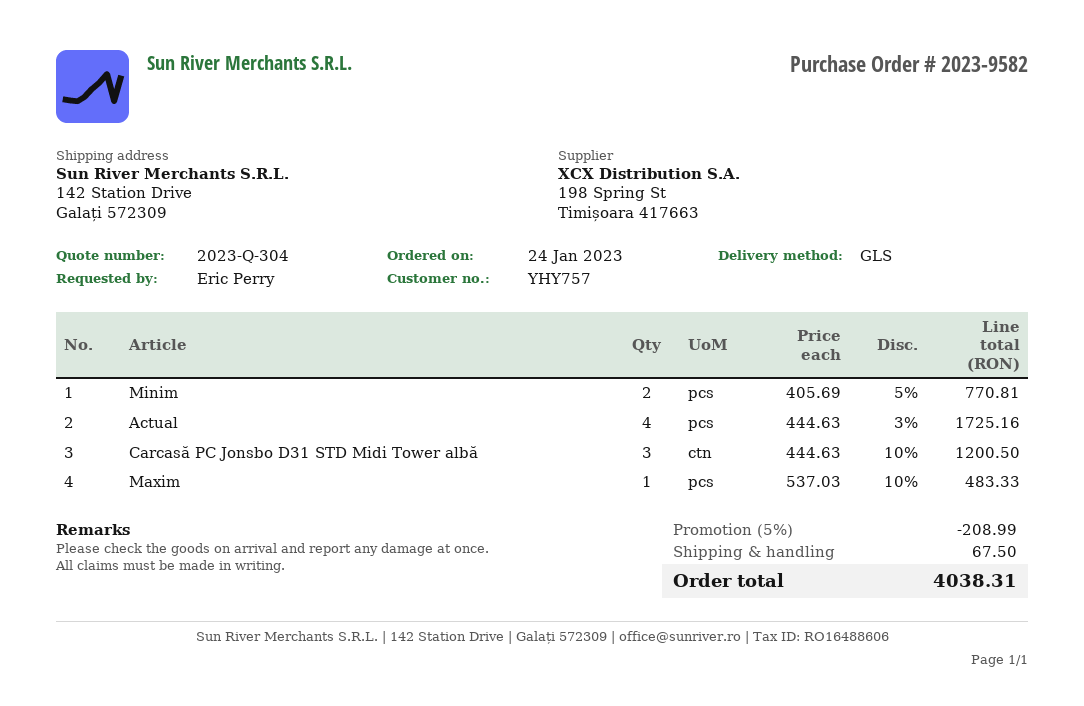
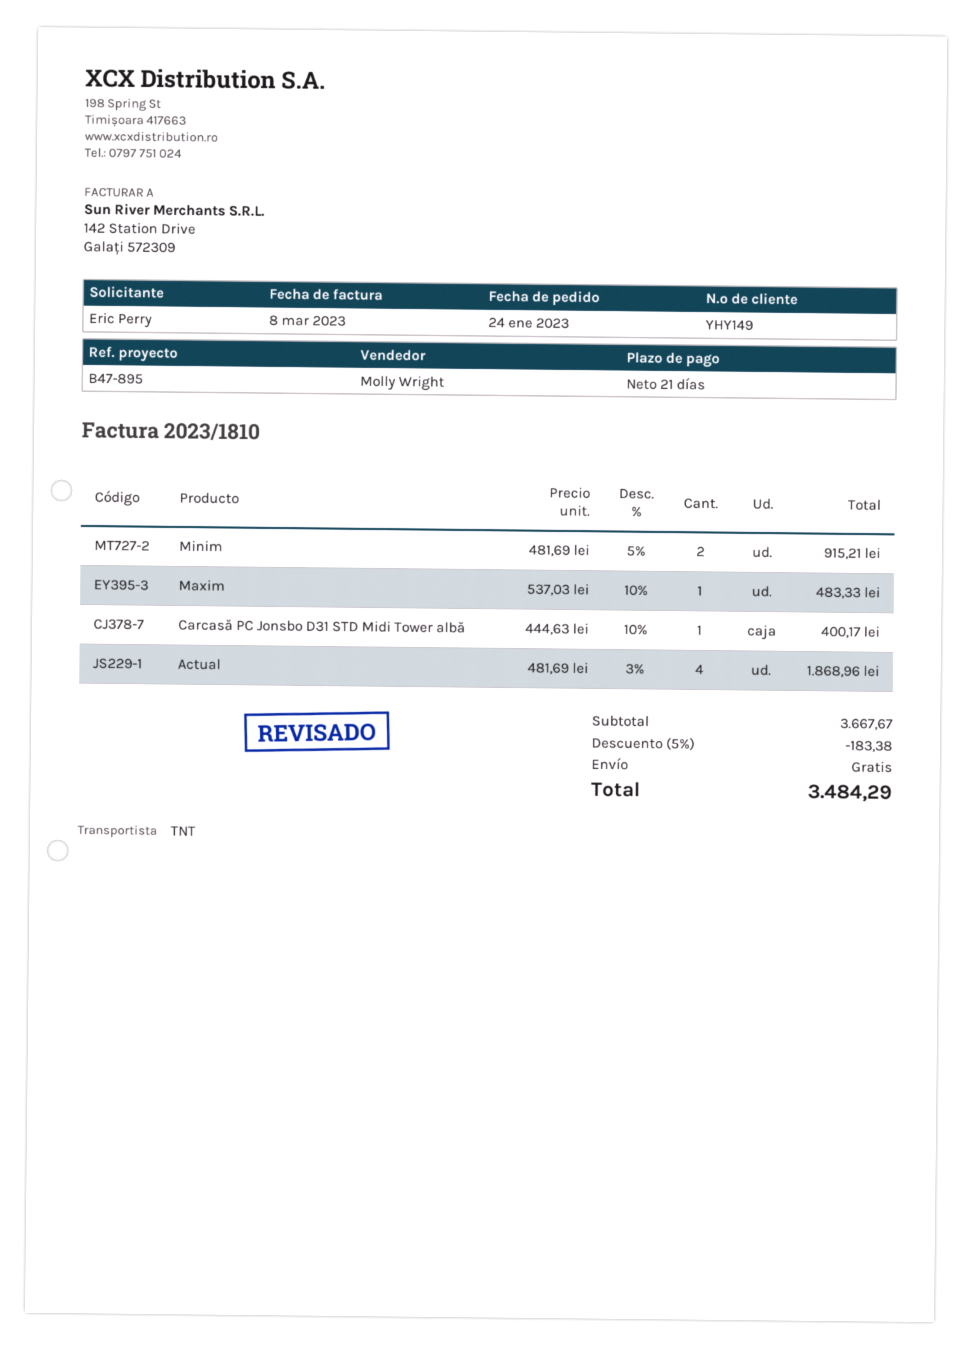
customer number: YHY757 -> YHY149
shipping method: GLS -> TNT
Minim: 2 x 405.69 - 5% = 770.81 -> 2 x 481.69 - 5% = 915.21
Actual: 4 x 444.63 - 3% = 1725.16 -> 4 x 481.69 - 3% = 1868.96
Carcasă PC Jonsbo D31 STD Midi Tower albă: 3 x 444.63 - 10% = 1200.50 -> 1 x 444.63 - 10% = 400.17
discount: 5% = 208.99 -> 5% = 183.38
shipping: 67.50 -> 0.00
total: 4038.31 -> 3484.29

